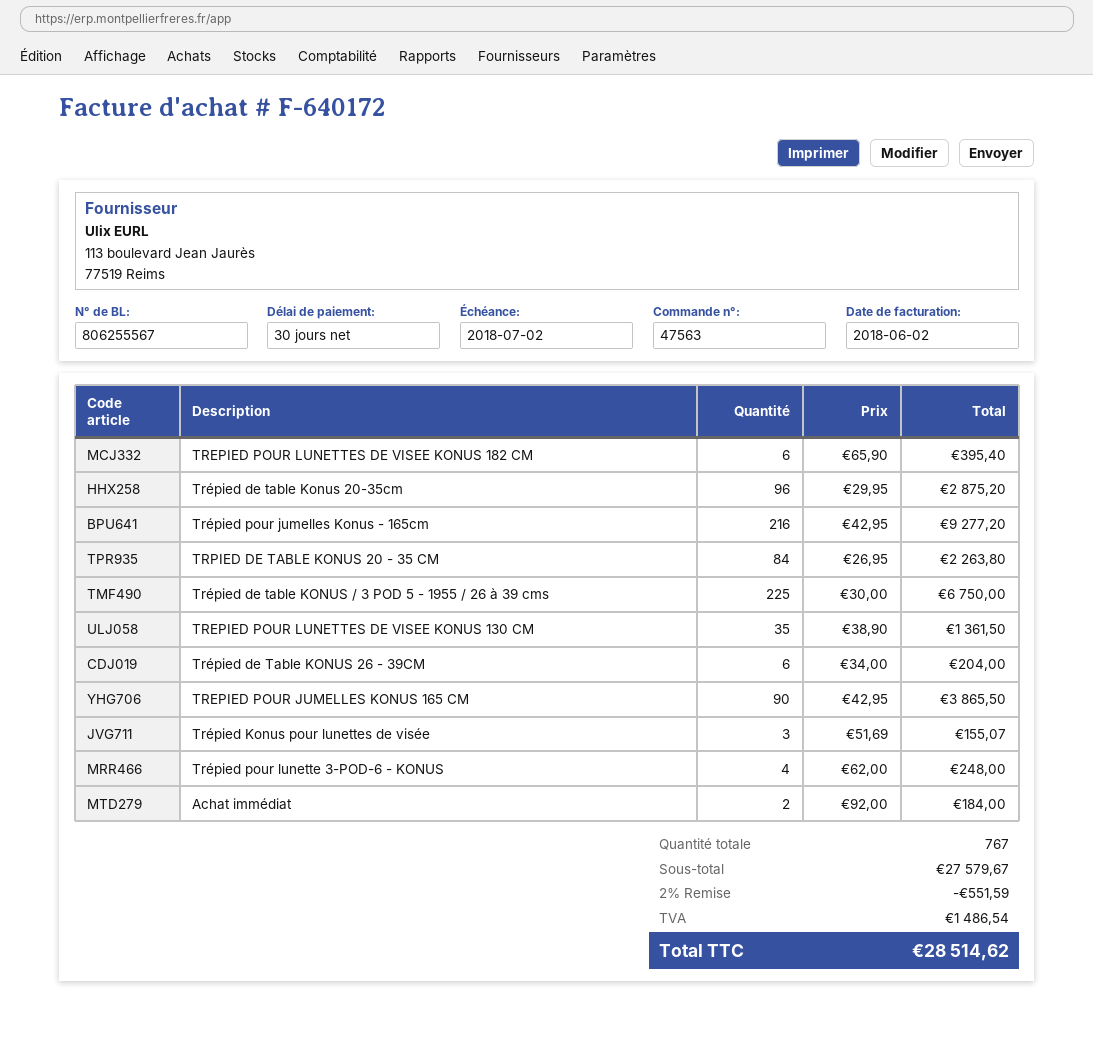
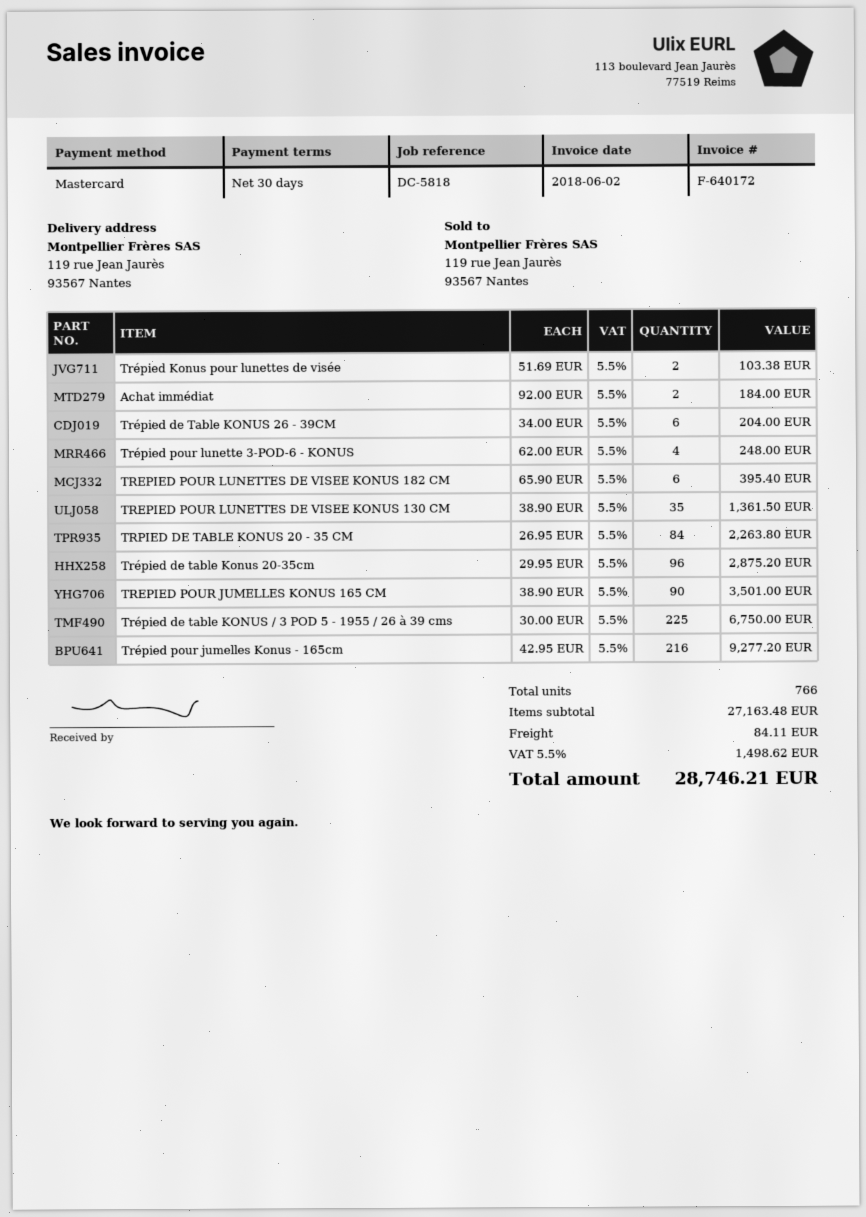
TREPIED POUR JUMELLES KONUS 165 CM: 90 x 42.95 = 3865.50 -> 90 x 38.90 = 3501.00
Trépied Konus pour lunettes de visée: 3 x 51.69 = 155.07 -> 2 x 51.69 = 103.38
total quantity: 767 -> 766
subtotal: 27579.67 -> 27163.48
discount: 2% = 551.59 -> none
shipping: none -> 84.11
tax: 1486.54 -> 1498.62
total: 28514.62 -> 28746.21

